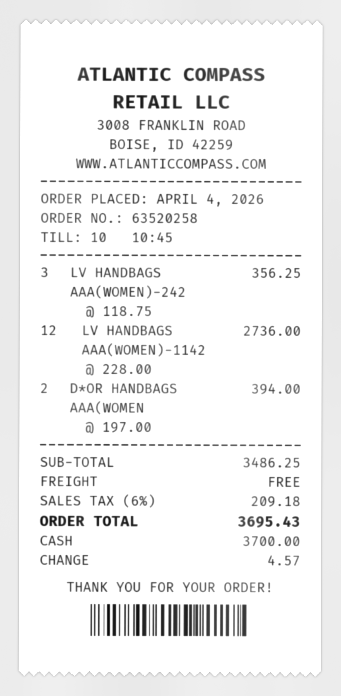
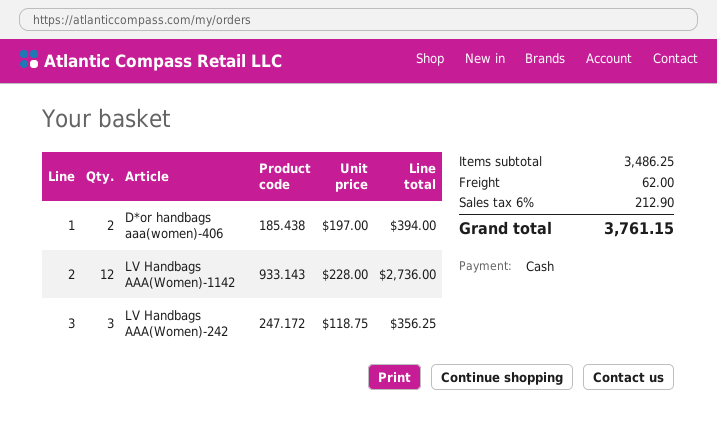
shipping: 0.00 -> 62.00
tax: 6% = 209.18 -> 6% = 212.90
total: 3695.43 -> 3761.15

